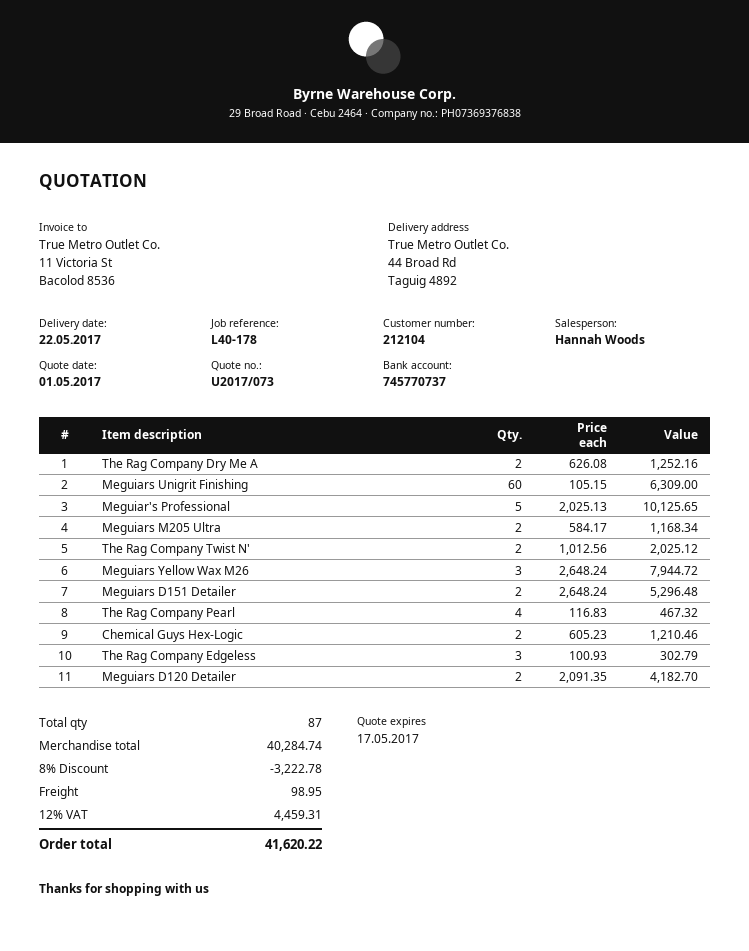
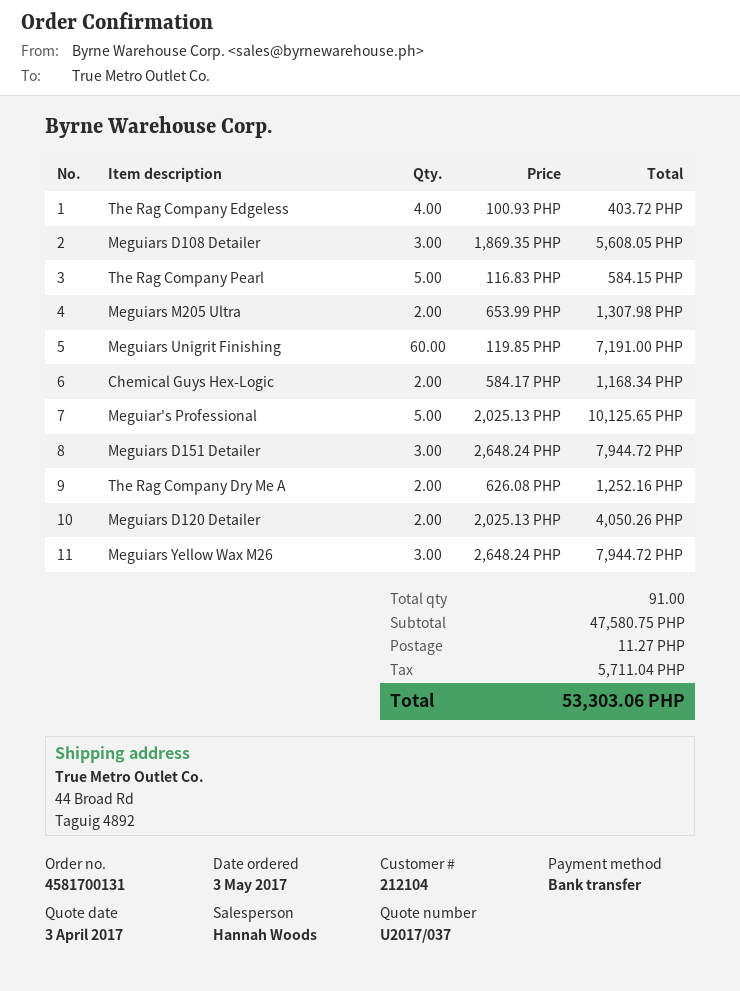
quote number: U2017/073 -> U2017/037
quote date: 2017-05-01 -> 2017-04-03
Meguiars Unigrit Finishing: 60 x 105.15 = 6309.00 -> 60 x 119.85 = 7191.00
Meguiars M205 Ultra: 2 x 584.17 = 1168.34 -> 2 x 653.99 = 1307.98
The Rag Company Twist N': 2 x 1012.56 = 2025.12 -> none
Meguiars D151 Detailer: 2 x 2648.24 = 5296.48 -> 3 x 2648.24 = 7944.72
The Rag Company Pearl: 4 x 116.83 = 467.32 -> 5 x 116.83 = 584.15
Chemical Guys Hex-Logic: 2 x 605.23 = 1210.46 -> 2 x 584.17 = 1168.34
The Rag Company Edgeless: 3 x 100.93 = 302.79 -> 4 x 100.93 = 403.72
Meguiars D120 Detailer: 2 x 2091.35 = 4182.70 -> 2 x 2025.13 = 4050.26
Meguiars D108 Detailer: none -> 3 x 1869.35 = 5608.05
total quantity: 87 -> 91
subtotal: 40284.74 -> 47580.75
discount: 8% = 3222.78 -> none
shipping: 98.95 -> 11.27
tax: 4459.31 -> 5711.04
total: 41620.22 -> 53303.06

